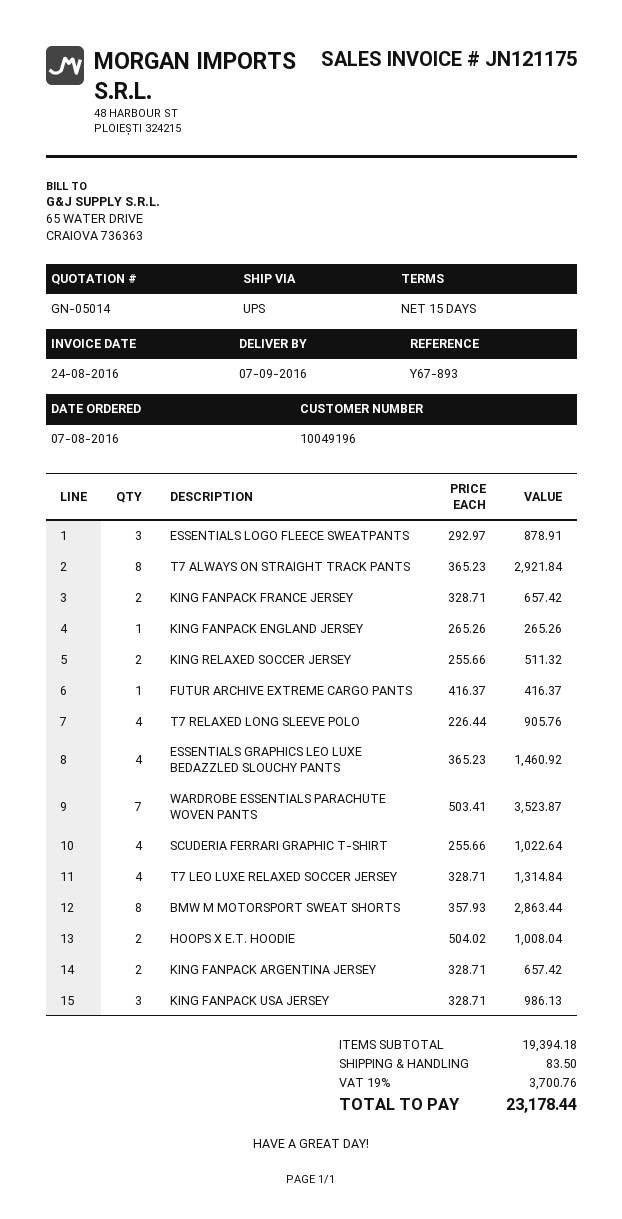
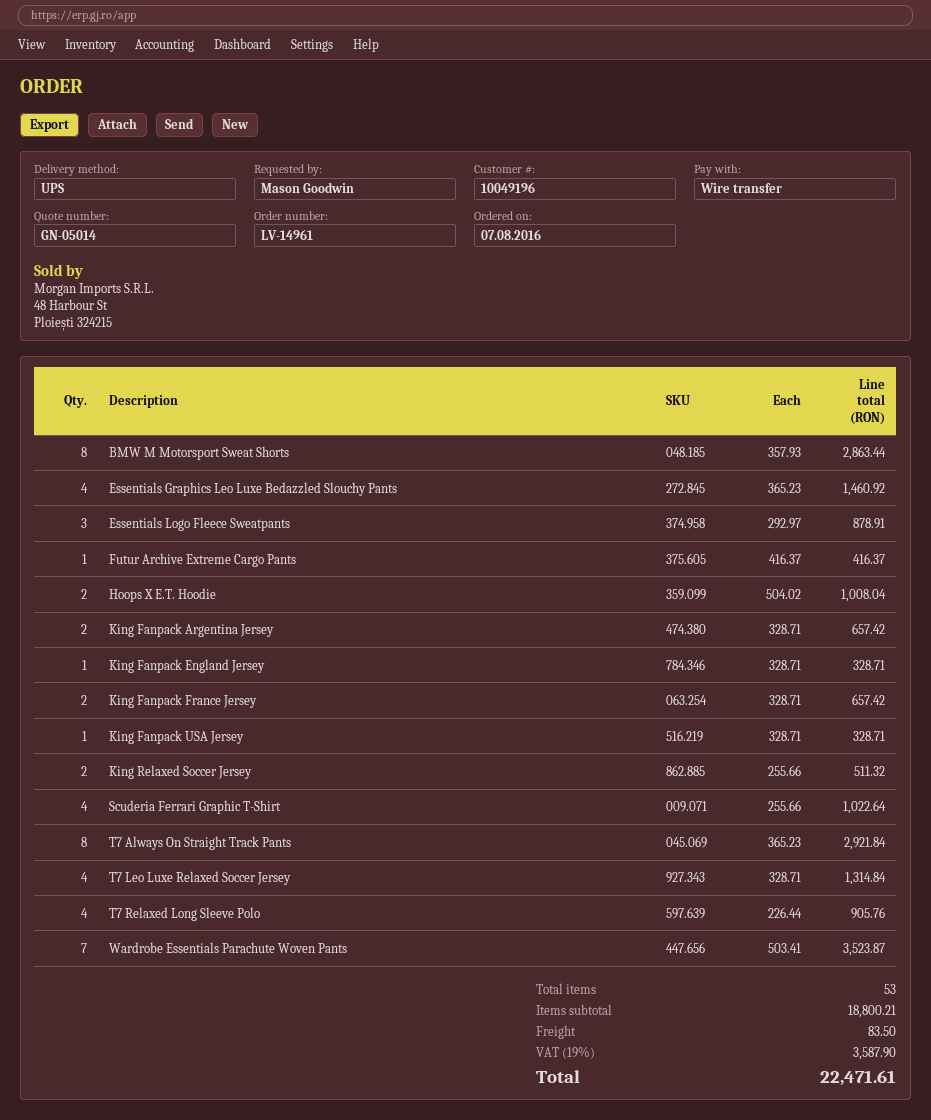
KING FANPACK ENGLAND JERSEY: 1 x 265.26 = 265.26 -> 1 x 328.71 = 328.71
KING FANPACK USA JERSEY: 3 x 328.71 = 986.13 -> 1 x 328.71 = 328.71
subtotal: 19394.18 -> 18800.21
tax: 19% = 3700.76 -> 19% = 3587.90
total: 23178.44 -> 22471.61

